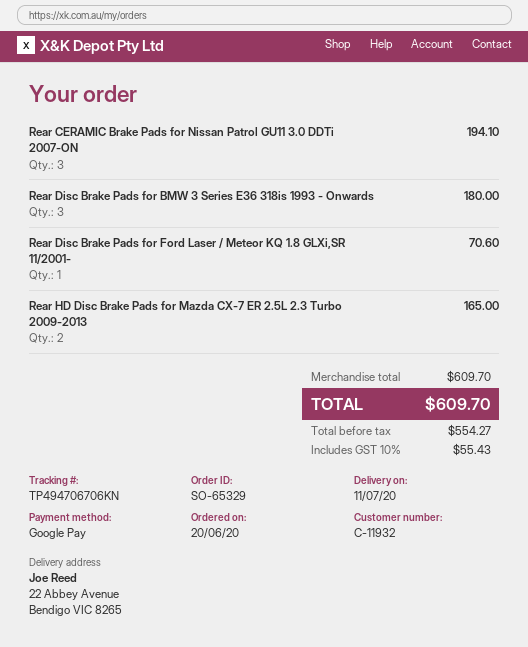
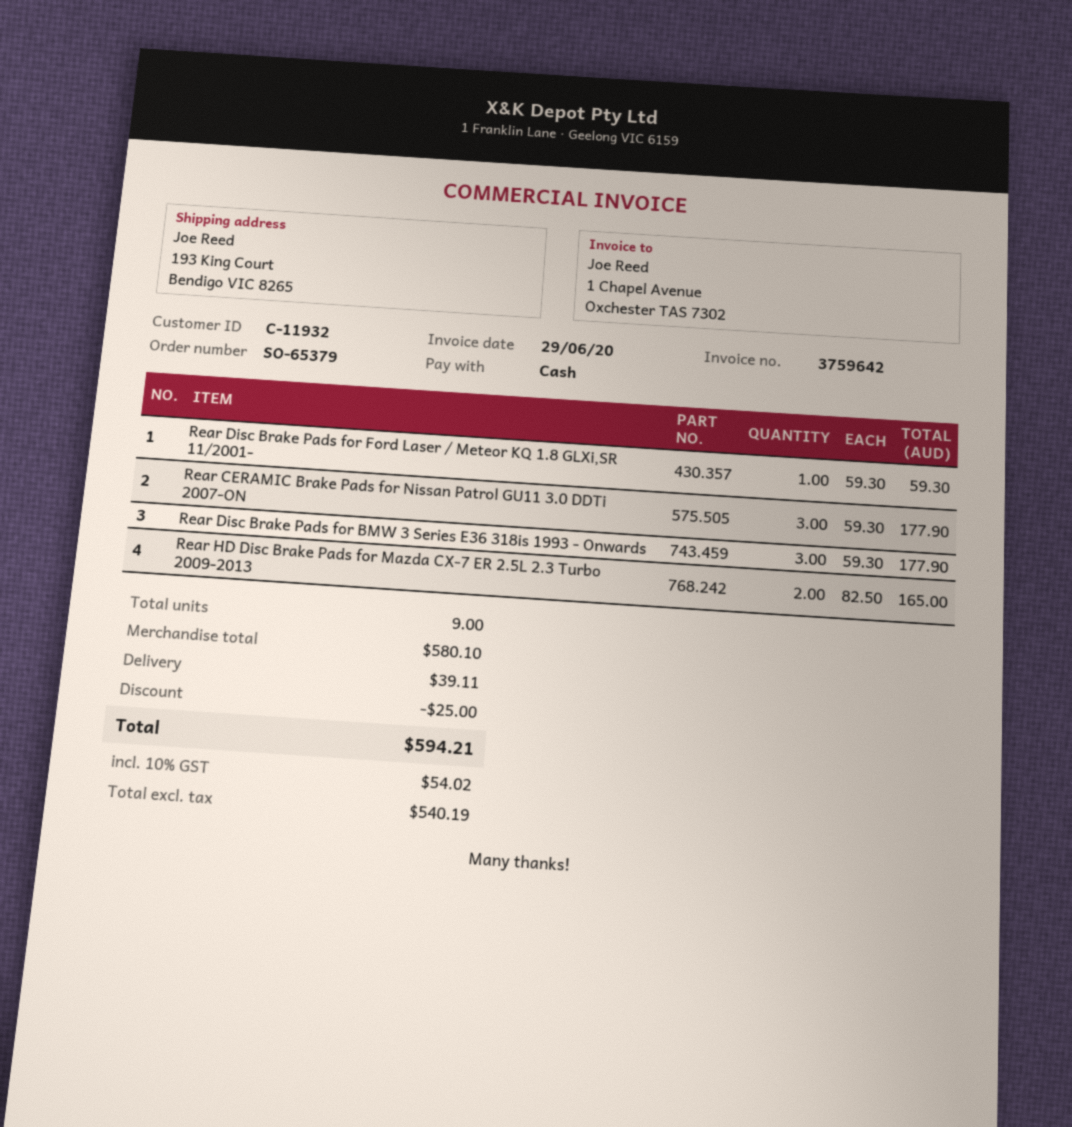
order number: SO-65329 -> SO-65379
payment method: Google Pay -> cash
ship to: 22 Abbey Avenue, Bendigo VIC 8265 -> 193 King Court, Bendigo VIC 8265
Rear CERAMIC Brake Pads for Nissan Patrol GU11 3.0 DDTi 2007-ON: 3 for 194.10 -> 3 for 177.90
Rear Disc Brake Pads for BMW 3 Series E36 318is 1993 - Onwards: 3 for 180.00 -> 3 for 177.90
Rear Disc Brake Pads for Ford Laser / Meteor KQ 1.8 GLXi,SR 11/2001-: 1 for 70.60 -> 1 for 59.30
subtotal: 609.70 -> 580.10
discount: none -> 25.00
shipping: none -> 39.11
net: 554.27 -> 540.19
tax: 10% = 55.43 -> 10% = 54.02
total: 609.70 -> 594.21

